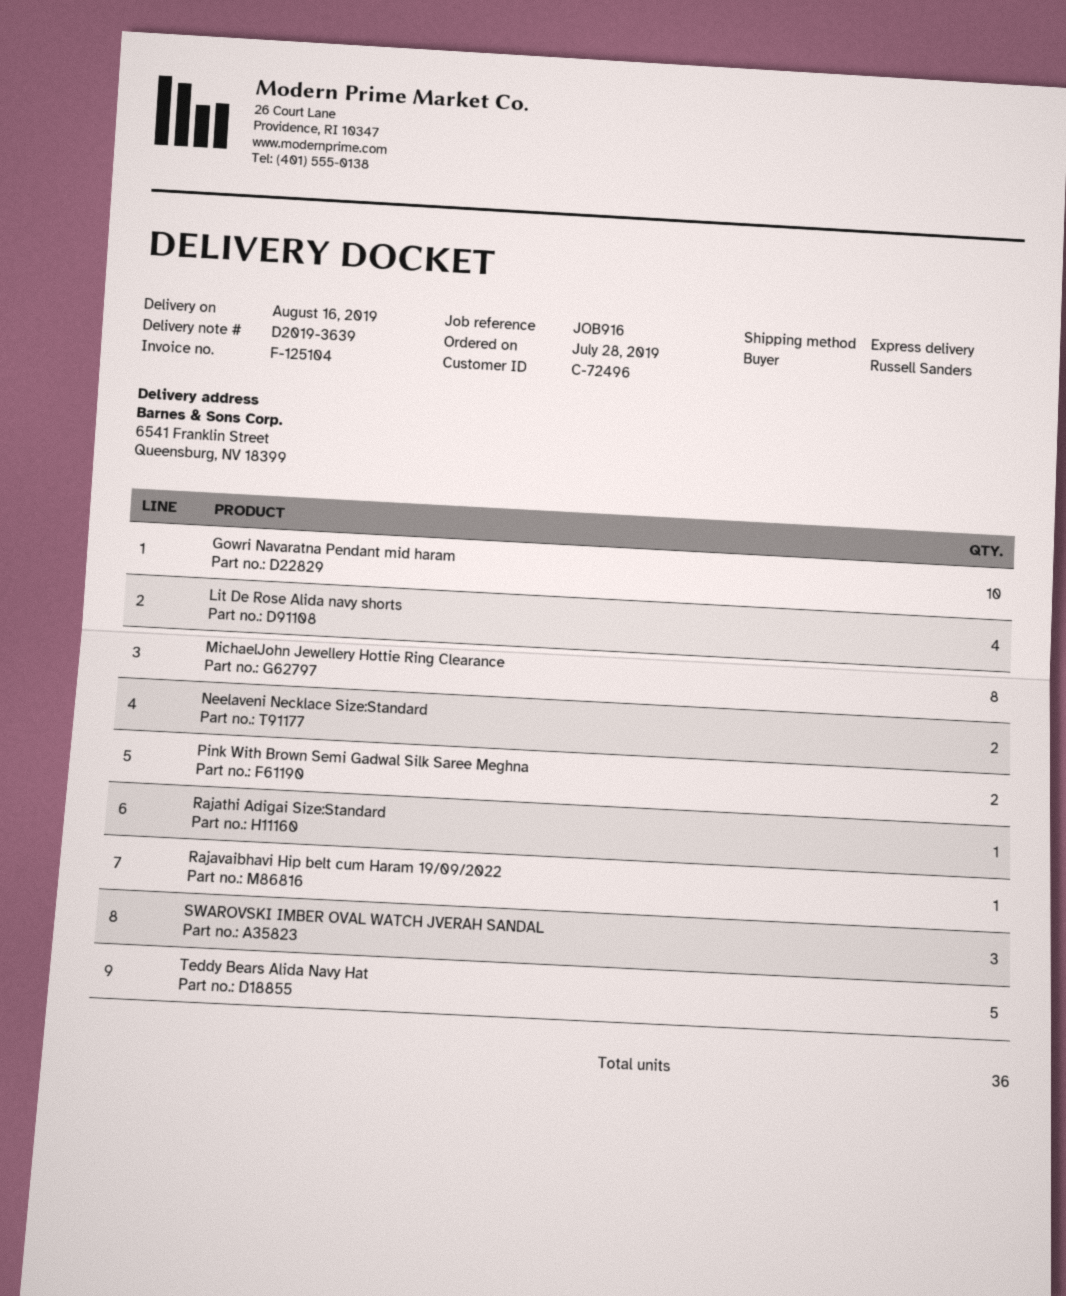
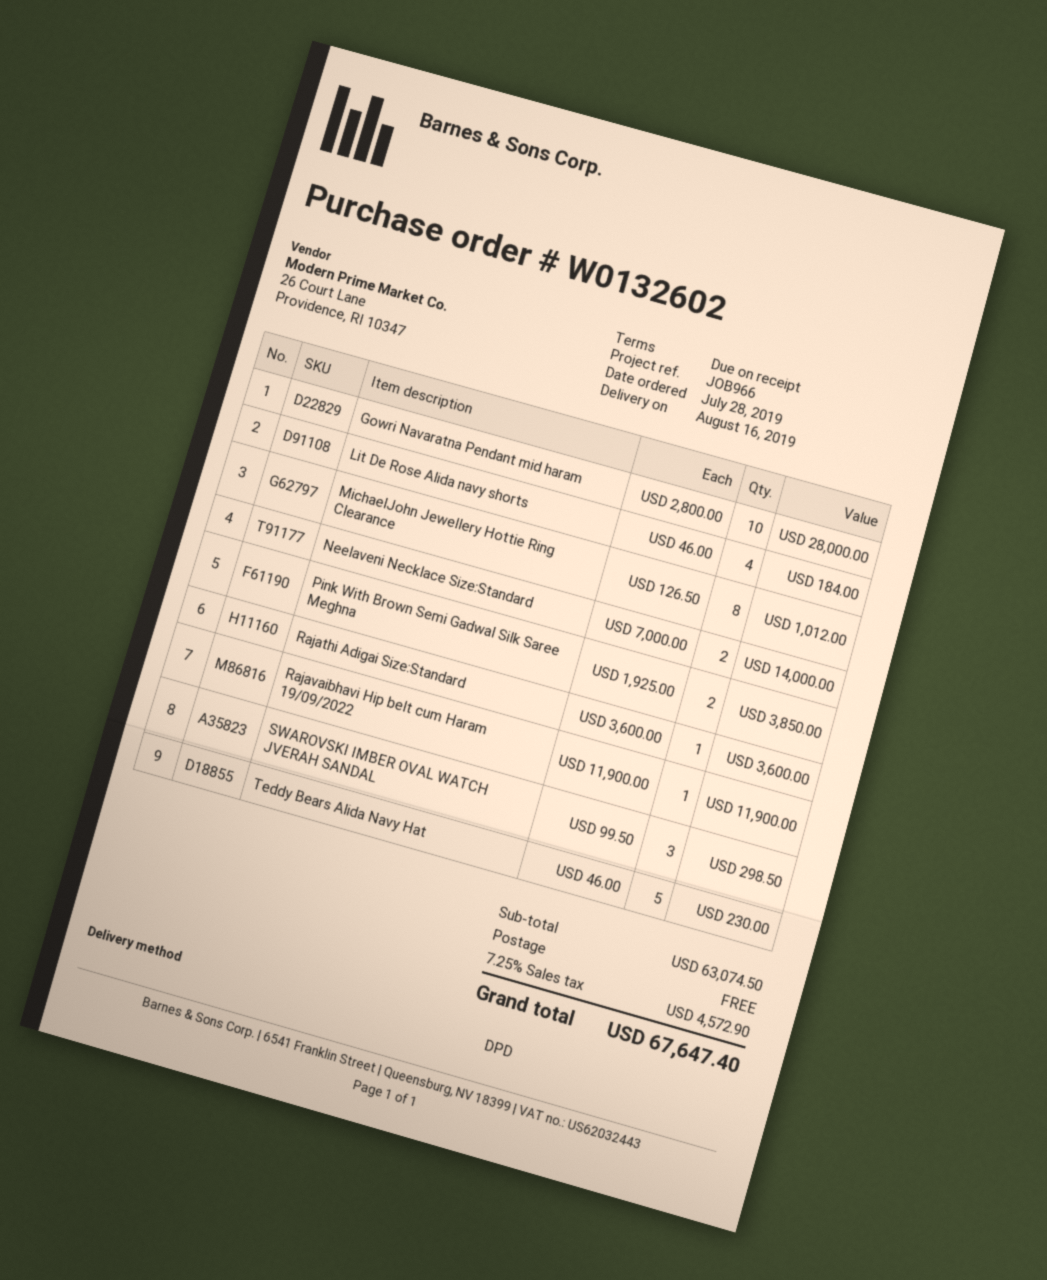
reference: JOB916 -> JOB966
shipping method: express -> DPD

